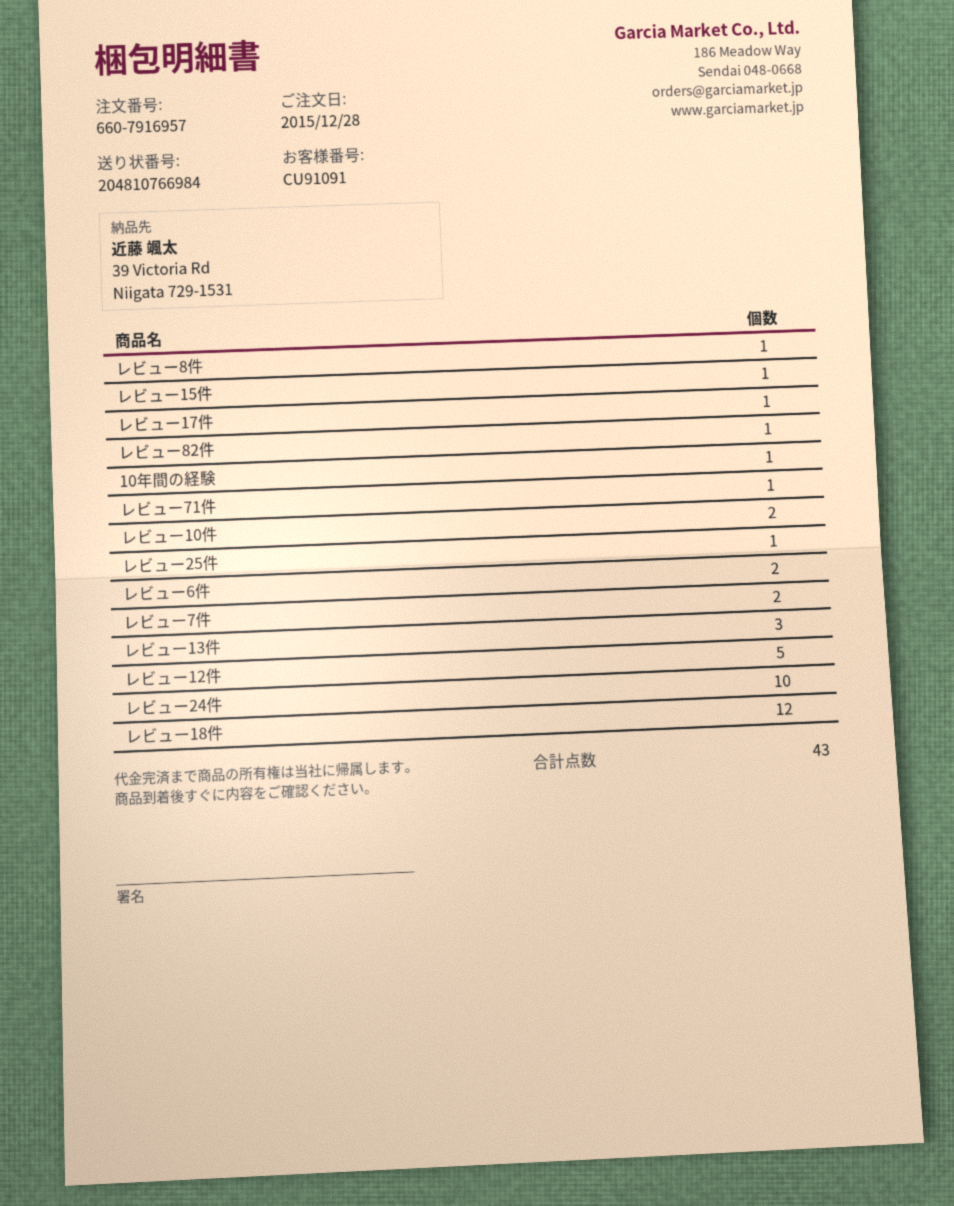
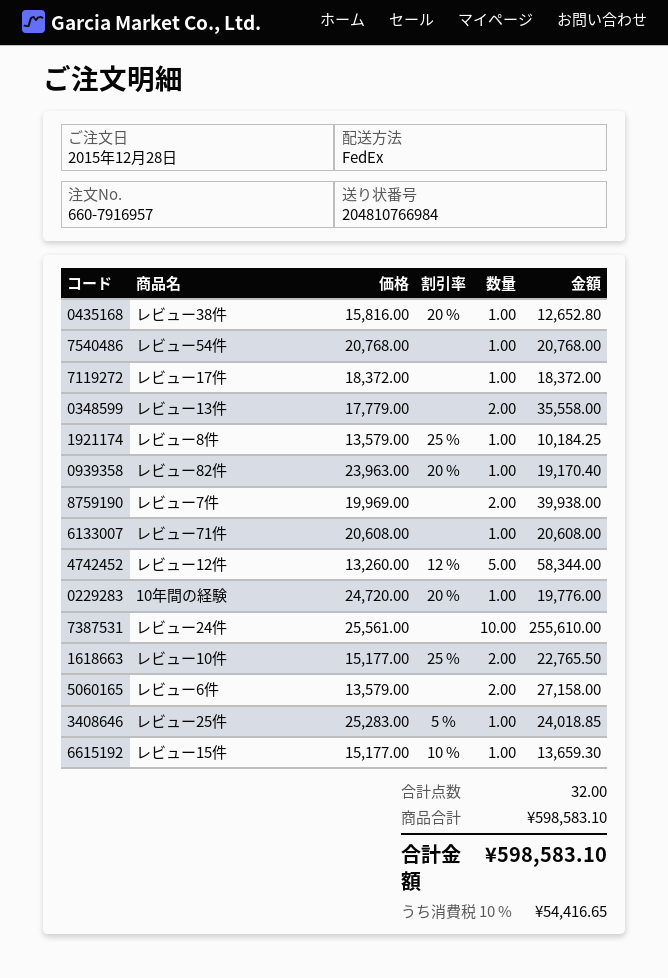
レビュー13件: 3 -> 2
レビュー18件: 12 -> none
レビュー38件: none -> 1
レビュー54件: none -> 1
total quantity: 43 -> 32

